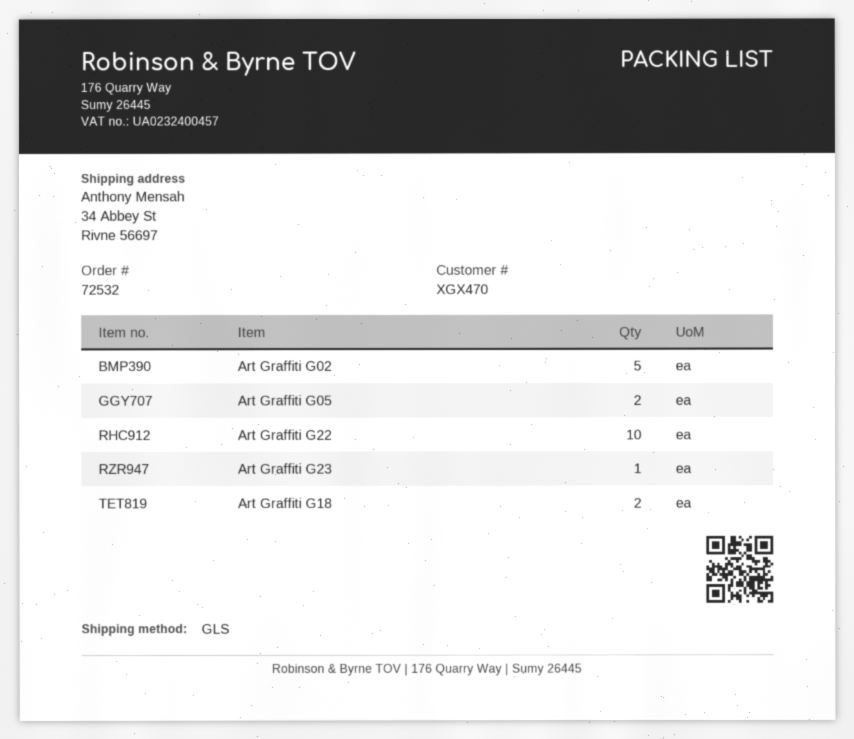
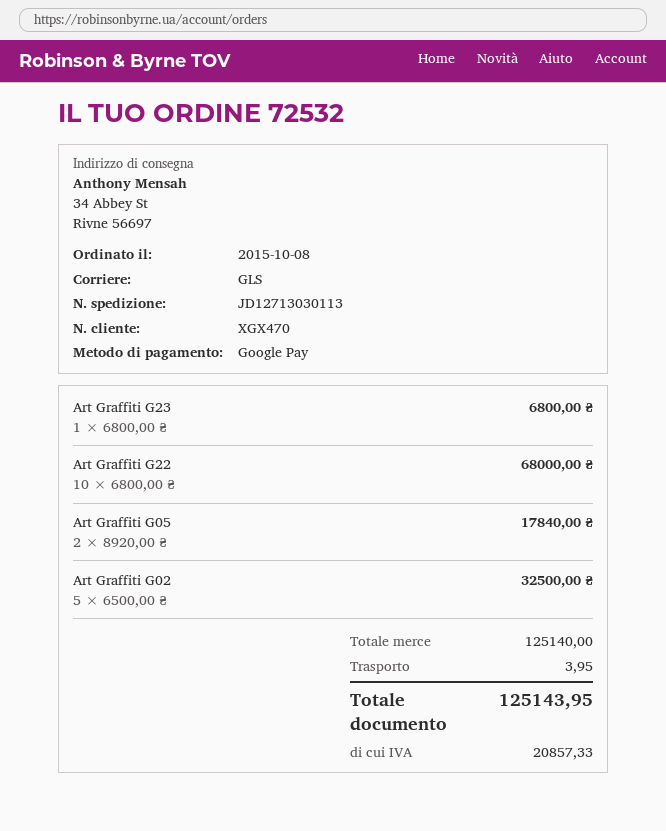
Art Graffiti G18: 2 -> none

